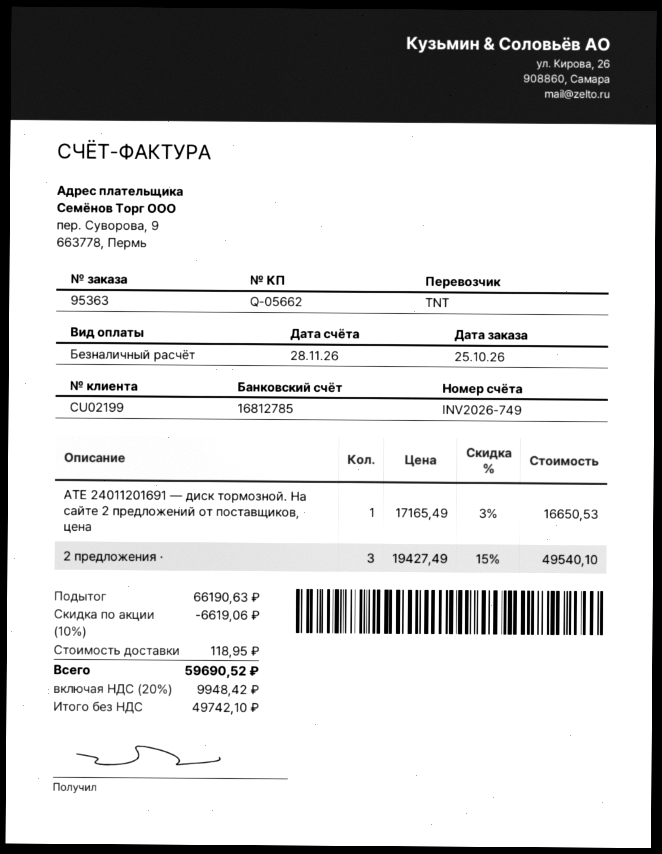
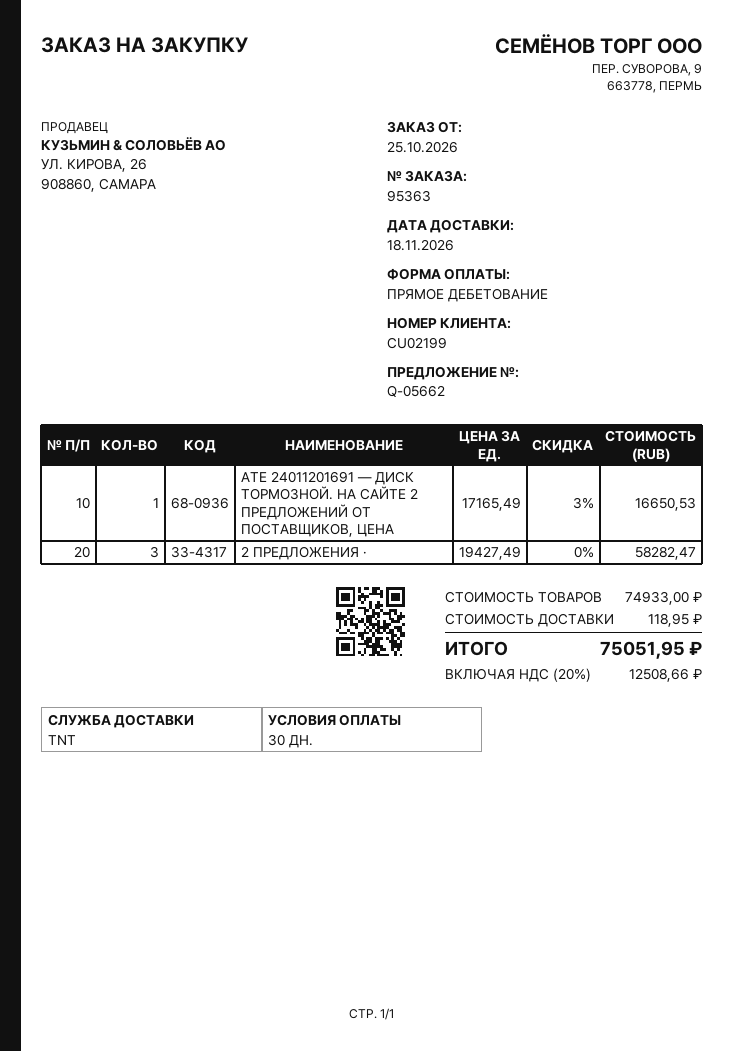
payment method: bank transfer -> direct debit
2 предложения ·: 3 x 19427.49 - 15% = 49540.10 -> 3 x 19427.49 = 58282.47
subtotal: 66190.63 -> 74933.00
discount: 10% = 6619.06 -> none
tax: 20% = 9948.42 -> 20% = 12508.66
total: 59690.52 -> 75051.95

